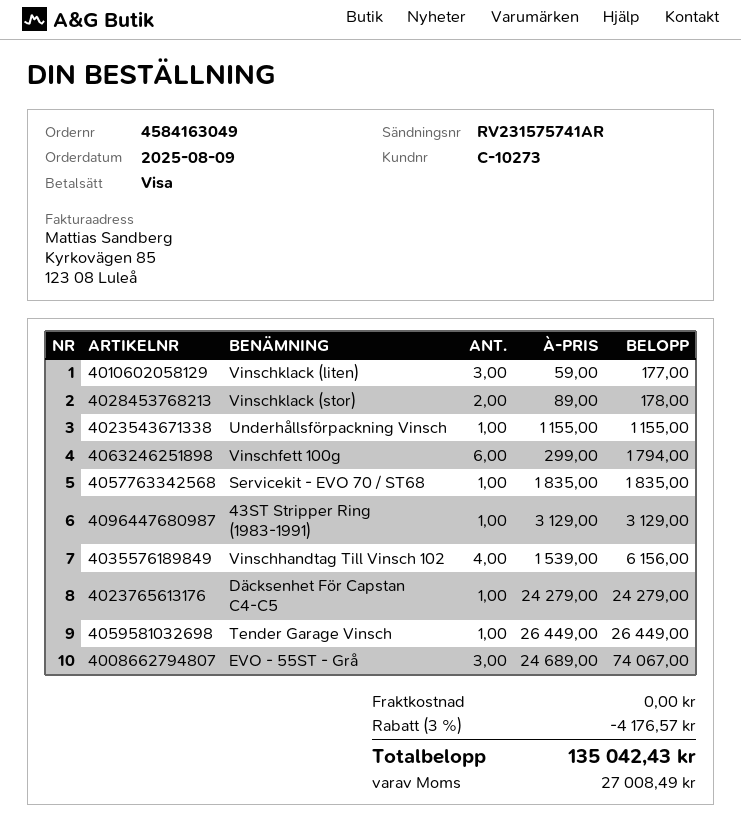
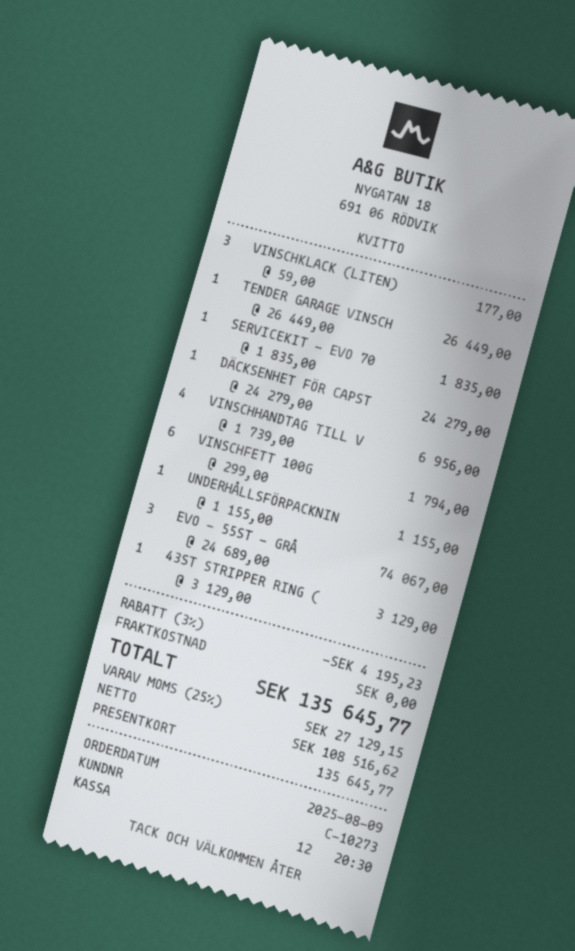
payment method: Visa -> gift card
Vinschklack (stor): 2 x 89.00 = 178.00 -> none
Vinschhandtag Till Vinsch 102: 4 x 1539.00 = 6156.00 -> 4 x 1739.00 = 6956.00
discount: 3% = 4176.57 -> 3% = 4195.23
tax: 27008.49 -> 27129.15
total: 135042.43 -> 135645.77

